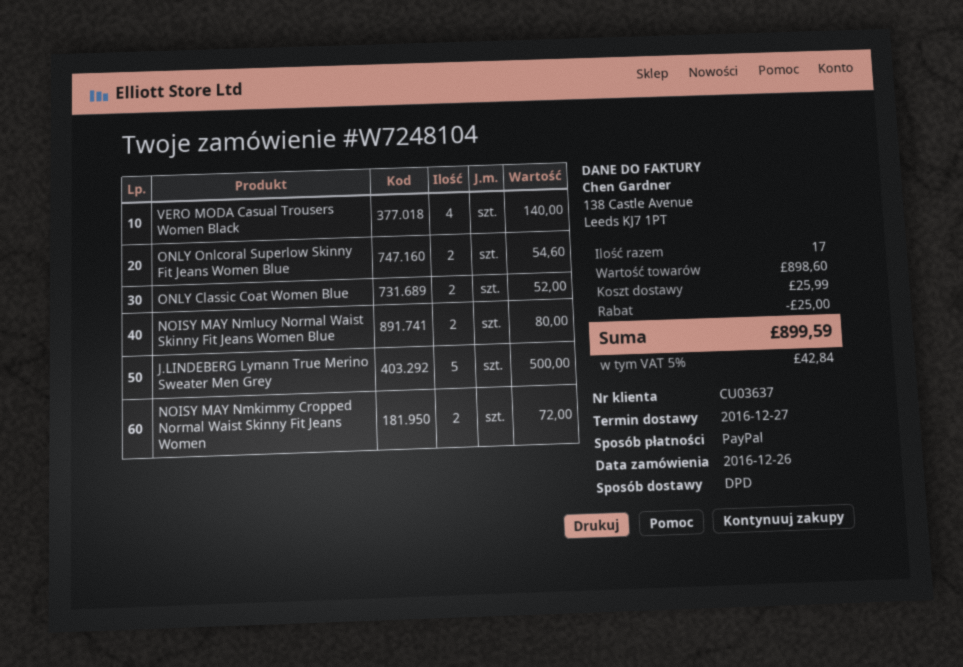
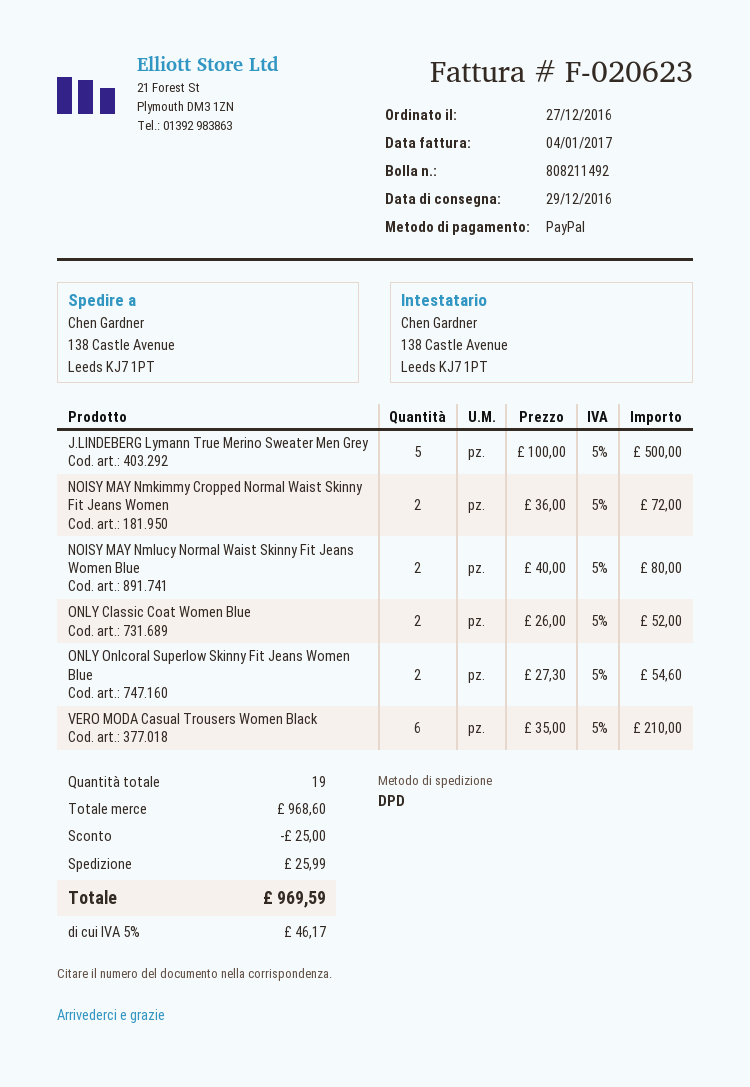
order date: 2016-12-26 -> 2016-12-27
delivery date: 2016-12-27 -> 2016-12-29
VERO MODA Casual Trousers Women Black: 4 for 140.00 -> 6 for 210.00
total quantity: 17 -> 19
subtotal: 898.60 -> 968.60
tax: 5% = 42.84 -> 5% = 46.17
total: 899.59 -> 969.59

